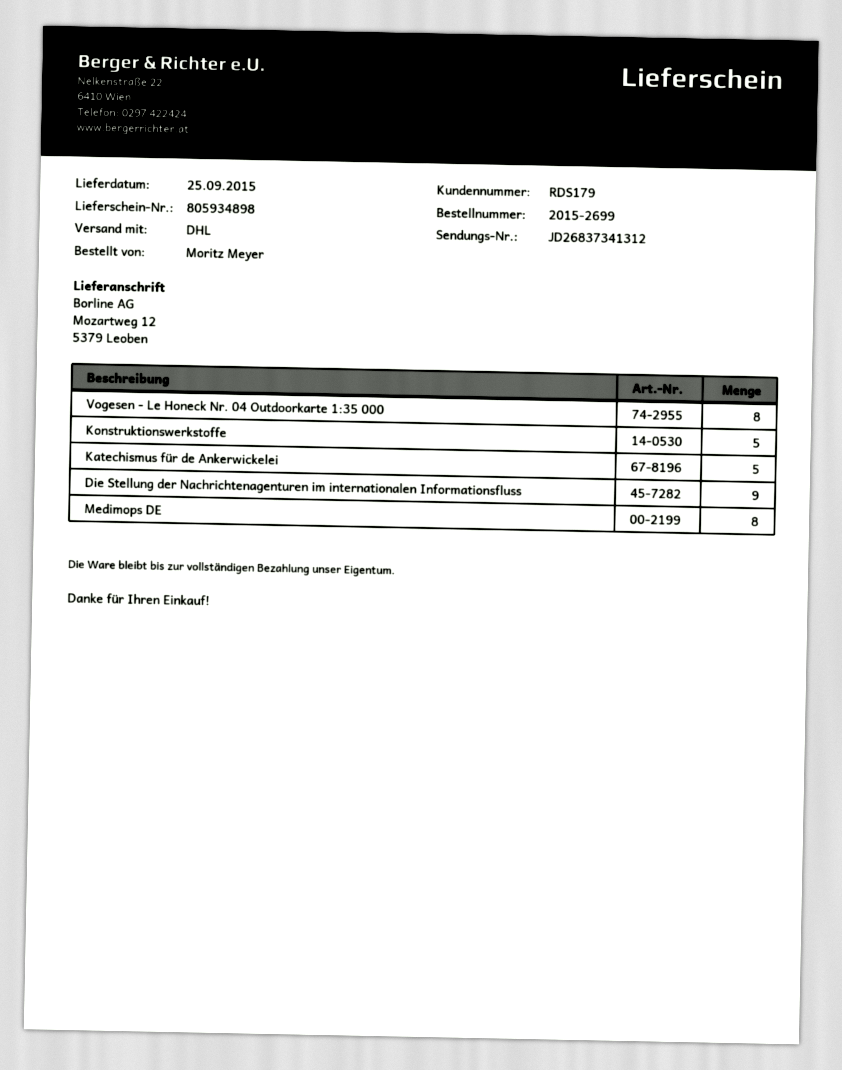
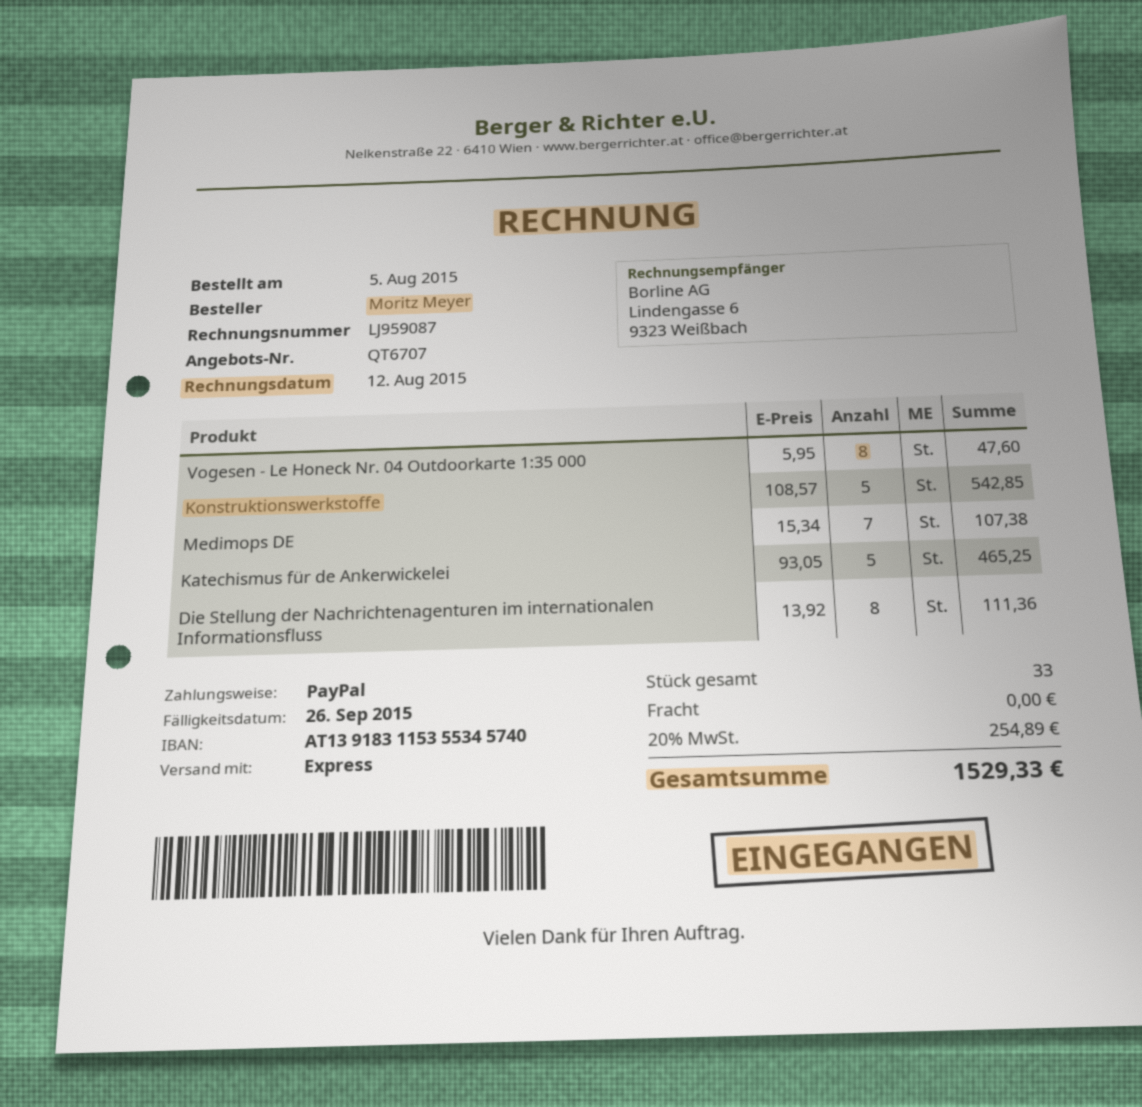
shipping method: DHL -> express
Die Stellung der Nachrichtenagenturen im internationalen Informationsfluss: 9 -> 8
Medimops DE: 8 -> 7

